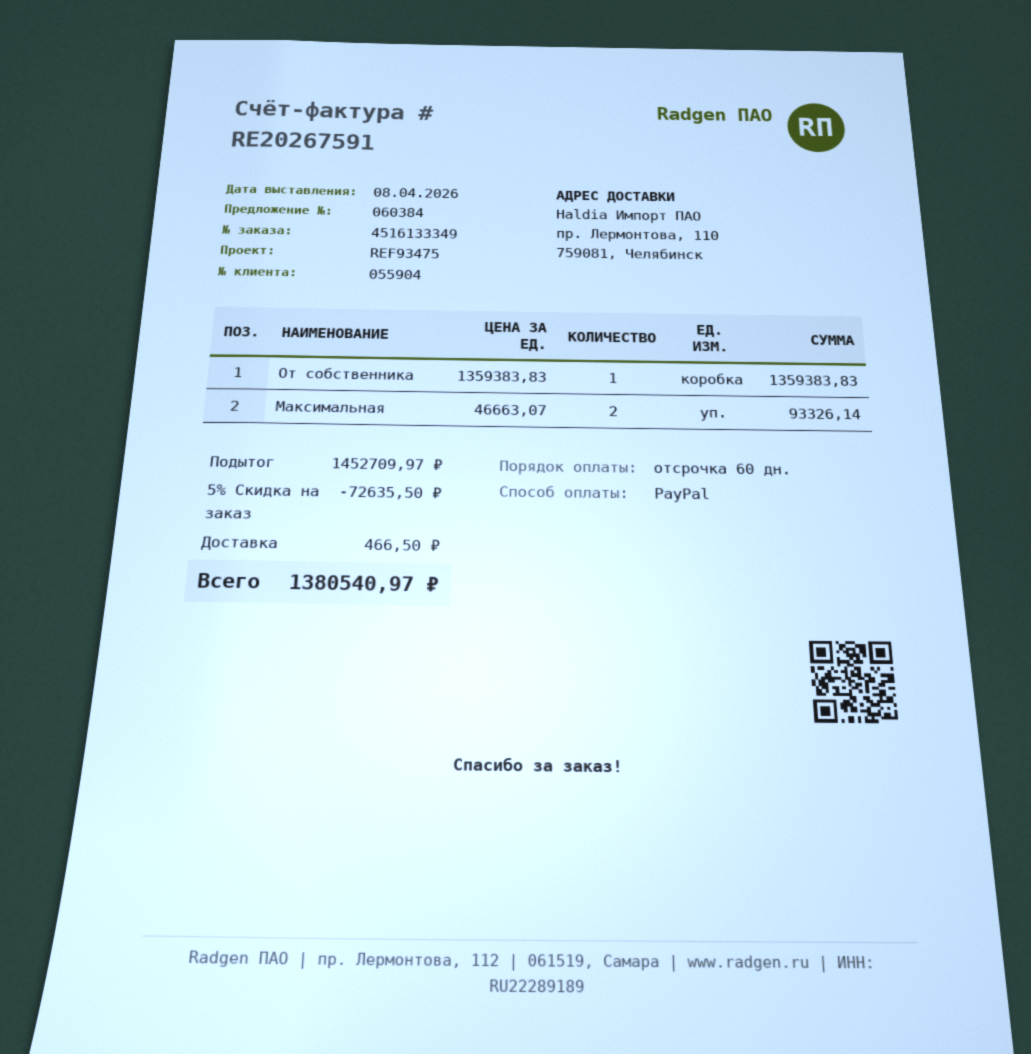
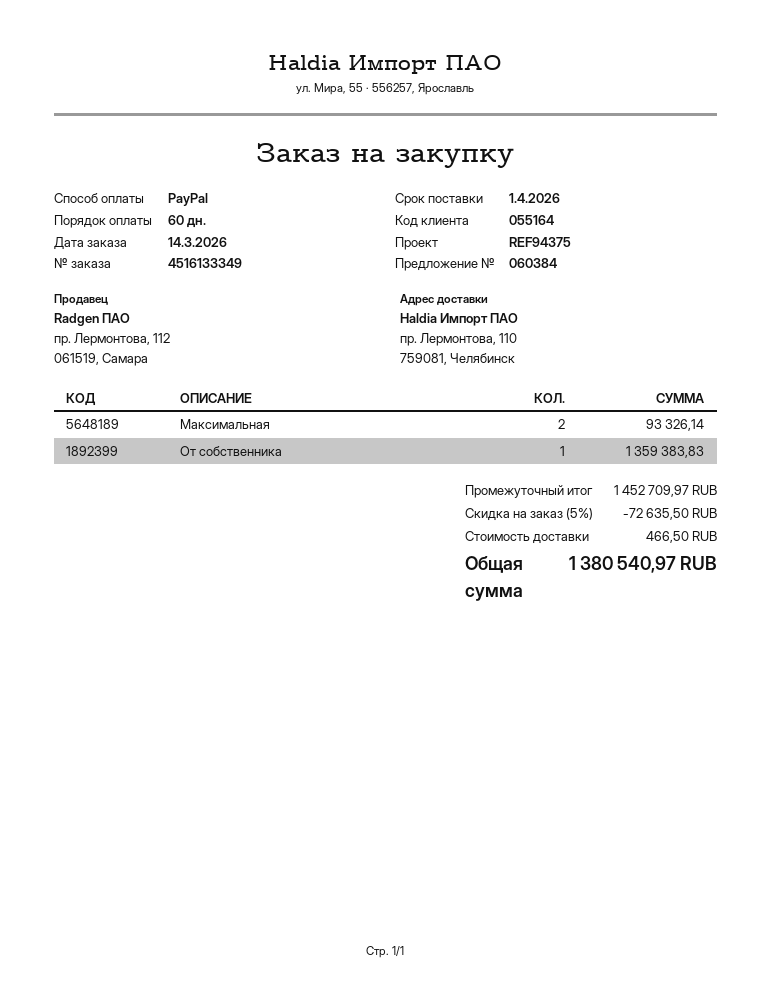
customer number: 055904 -> 055164
reference: REF93475 -> REF94375

